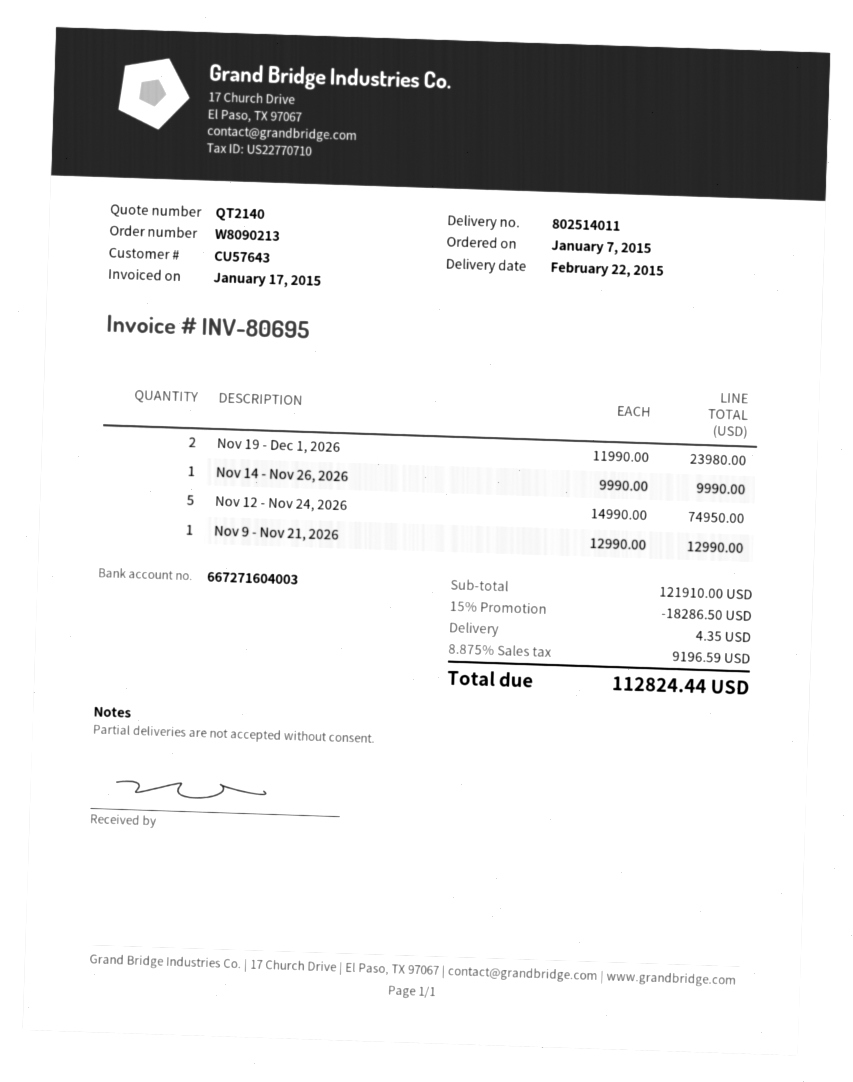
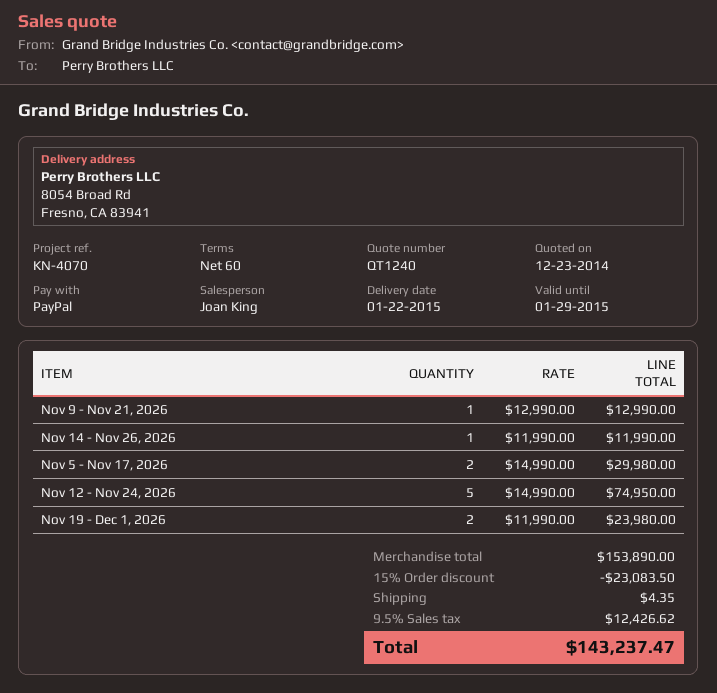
quote number: QT2140 -> QT1240
delivery date: 2015-02-22 -> 2015-01-22
Nov 14 - Nov 26, 2026: 1 x 9990.00 = 9990.00 -> 1 x 11990.00 = 11990.00
Nov 5 - Nov 17, 2026: none -> 2 x 14990.00 = 29980.00
subtotal: 121910.00 -> 153890.00
discount: 15% = 18286.50 -> 15% = 23083.50
tax: 8.875% = 9196.59 -> 9.5% = 12426.62
total: 112824.44 -> 143237.47

